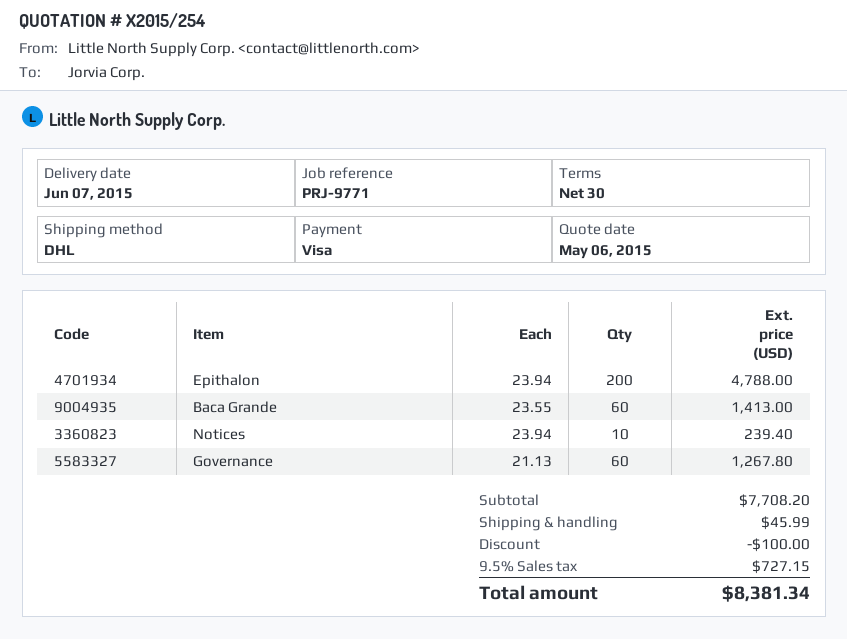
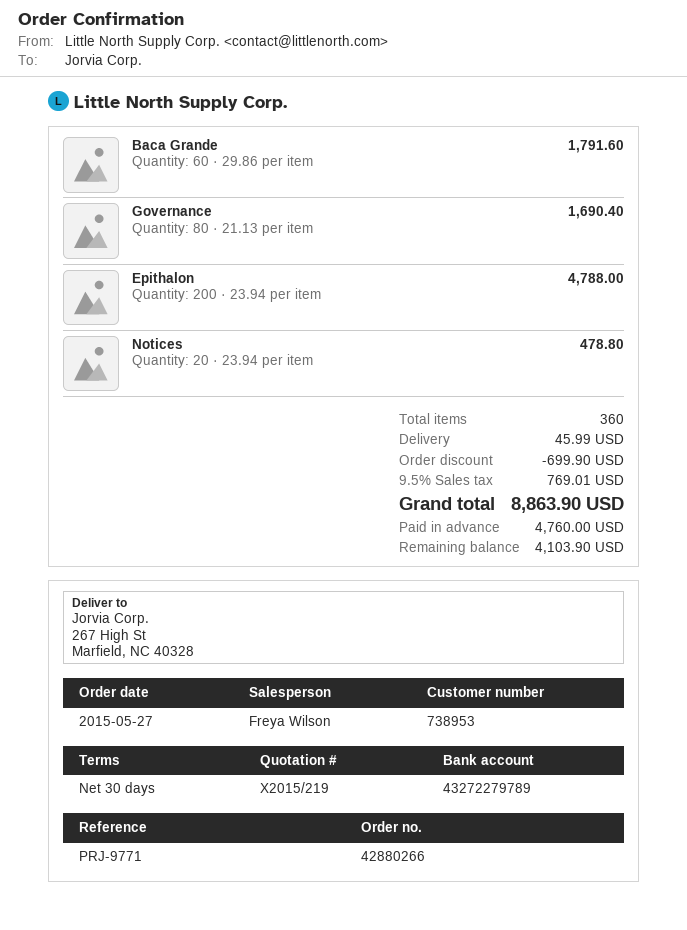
quote number: X2015/254 -> X2015/219
Baca Grande: 60 x 23.55 = 1413.00 -> 60 x 29.86 = 1791.60
Notices: 10 x 23.94 = 239.40 -> 20 x 23.94 = 478.80
Governance: 60 x 21.13 = 1267.80 -> 80 x 21.13 = 1690.40
discount: 100.00 -> 699.90
tax: 9.5% = 727.15 -> 9.5% = 769.01
total: 8381.34 -> 8863.90

